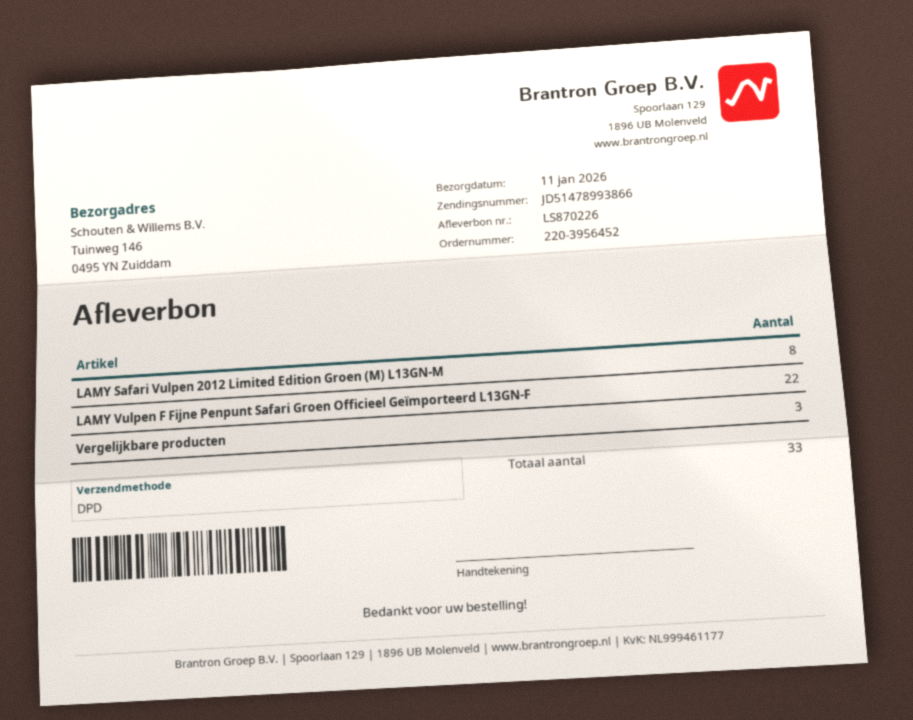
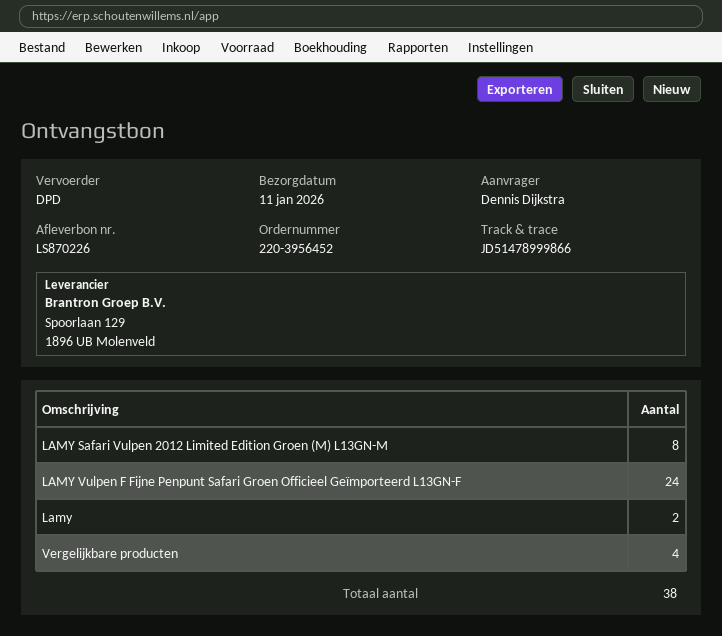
tracking number: JD51478993866 -> JD51478999866
LAMY Vulpen F Fijne Penpunt Safari Groen Officieel Geïmporteerd L13GN-F: 22 -> 24
Vergelijkbare producten: 3 -> 4
Lamy: none -> 2
total quantity: 33 -> 38

